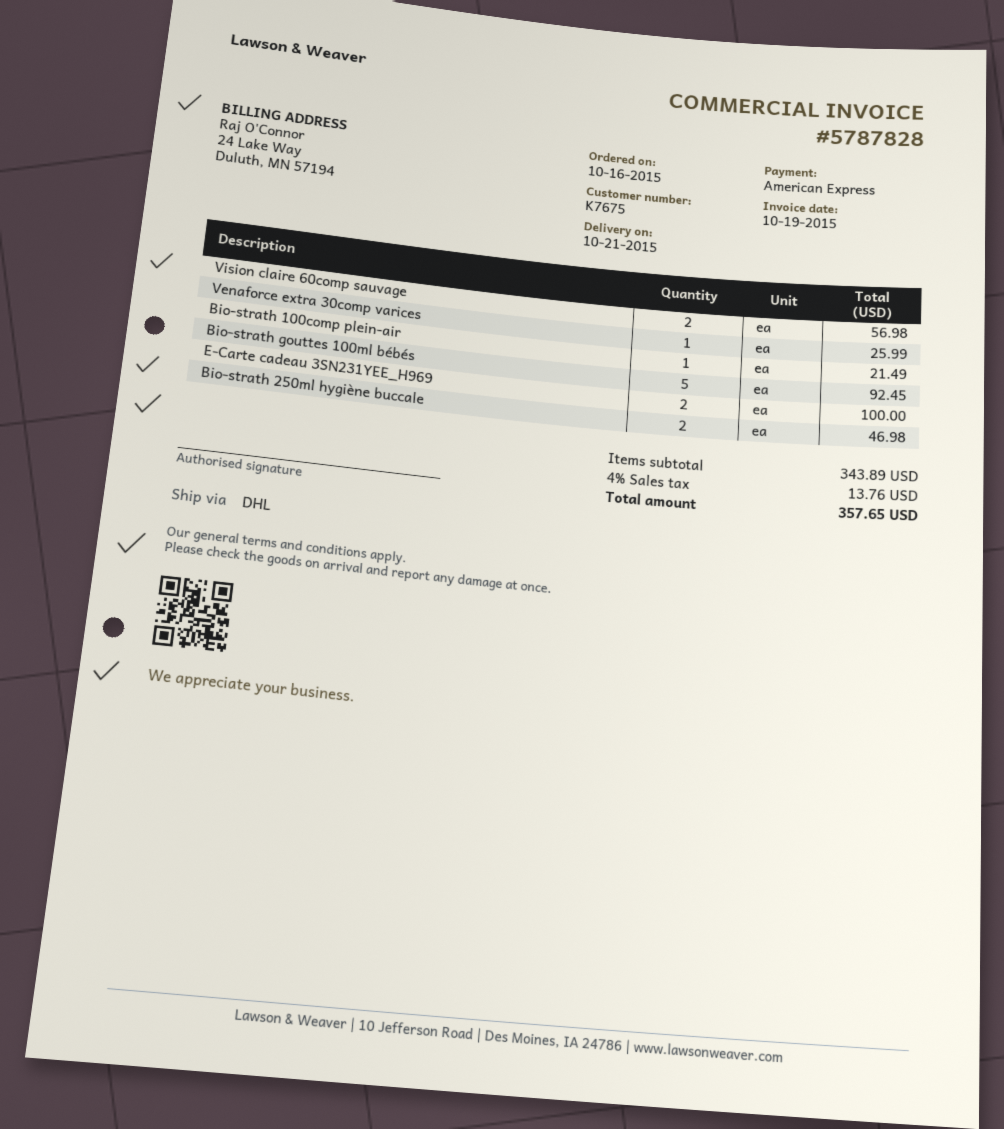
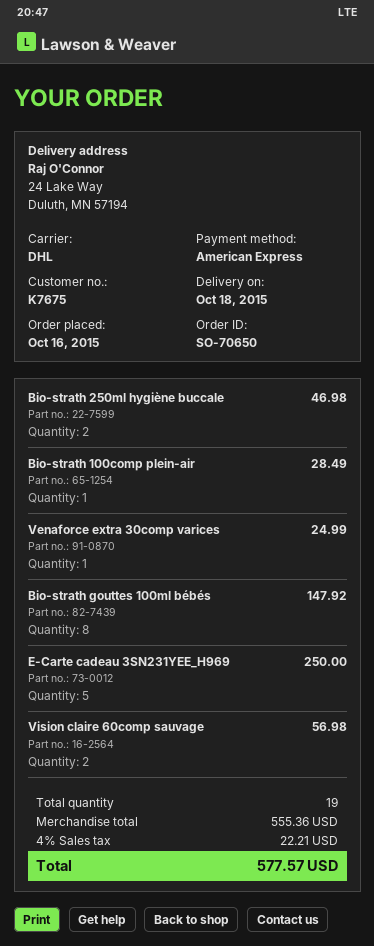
delivery date: 2015-10-21 -> 2015-10-18
Venaforce extra 30comp varices: 1 for 25.99 -> 1 for 24.99
Bio-strath 100comp plein-air: 1 for 21.49 -> 1 for 28.49
Bio-strath gouttes 100ml bébés: 5 for 92.45 -> 8 for 147.92
E-Carte cadeau 3SN231YEE_H969: 2 for 100.00 -> 5 for 250.00
subtotal: 343.89 -> 555.36
tax: 4% = 13.76 -> 4% = 22.21
total: 357.65 -> 577.57

